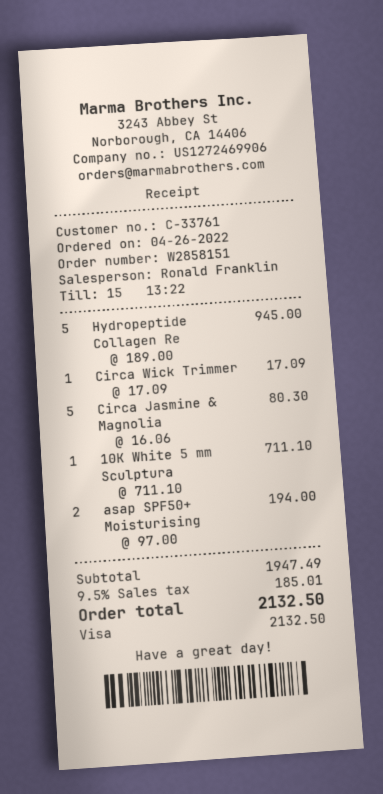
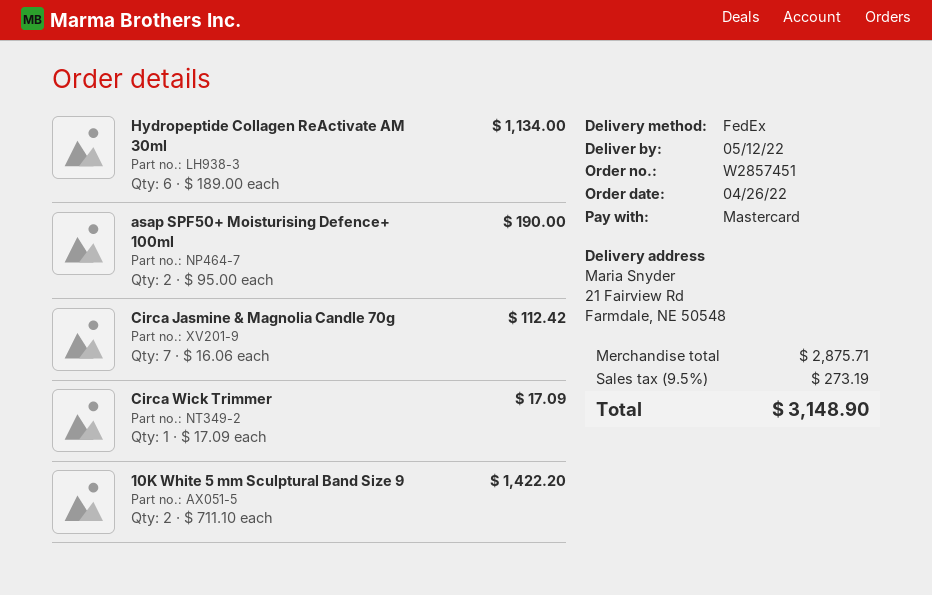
order number: W2858151 -> W2857451
payment method: Visa -> Mastercard
Hydropeptide Collagen Re: 5 x 189.00 = 945.00 -> 6 x 189.00 = 1134.00
Circa Jasmine & Magnolia: 5 x 16.06 = 80.30 -> 7 x 16.06 = 112.42
10K White 5 mm Sculptura: 1 x 711.10 = 711.10 -> 2 x 711.10 = 1422.20
asap SPF50+ Moisturising: 2 x 97.00 = 194.00 -> 2 x 95.00 = 190.00
subtotal: 1947.49 -> 2875.71
tax: 9.5% = 185.01 -> 9.5% = 273.19
total: 2132.50 -> 3148.90

